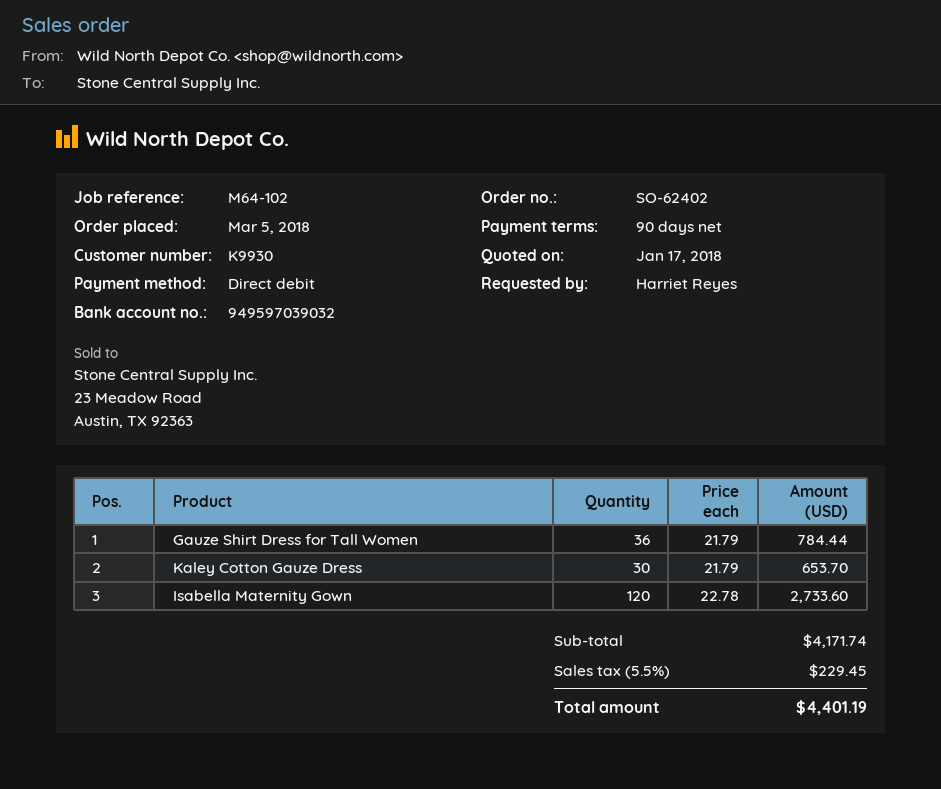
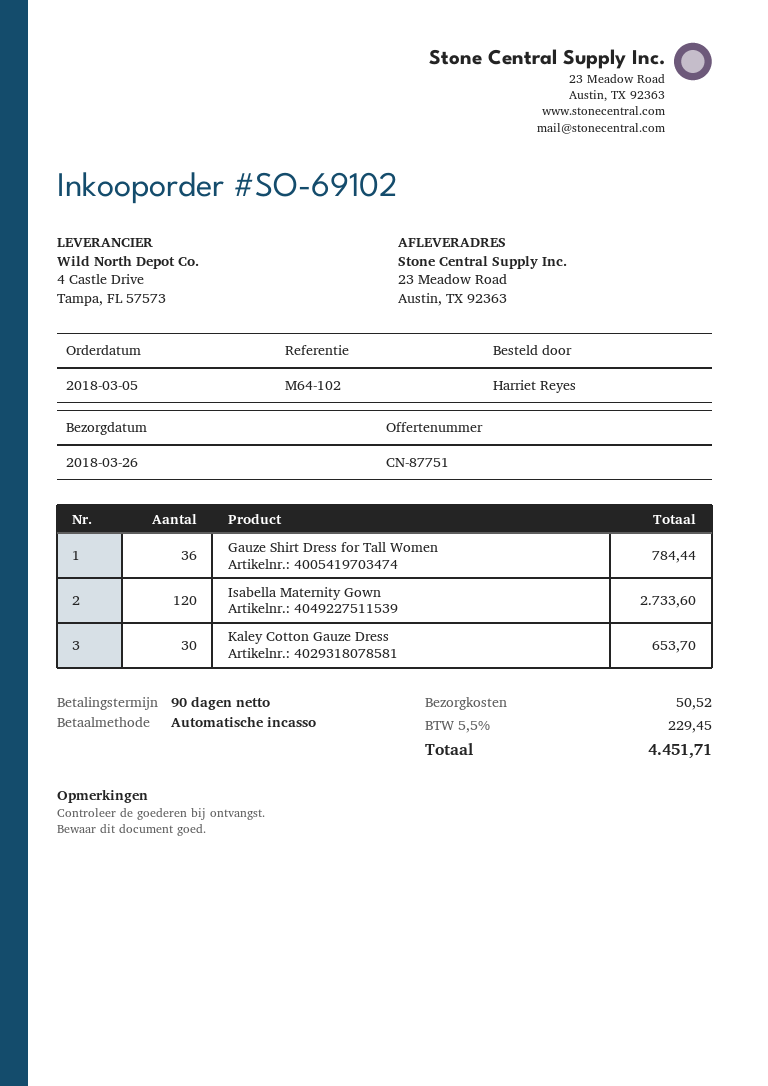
order number: SO-62402 -> SO-69102
shipping: none -> 50.52
total: 4401.19 -> 4451.71

